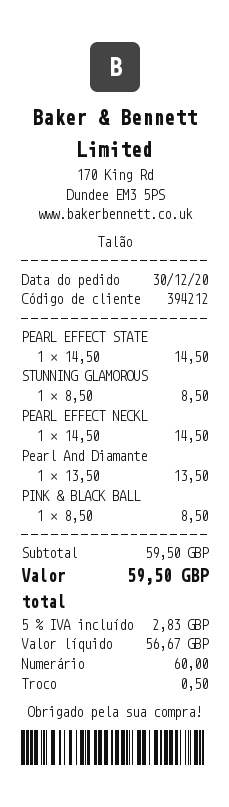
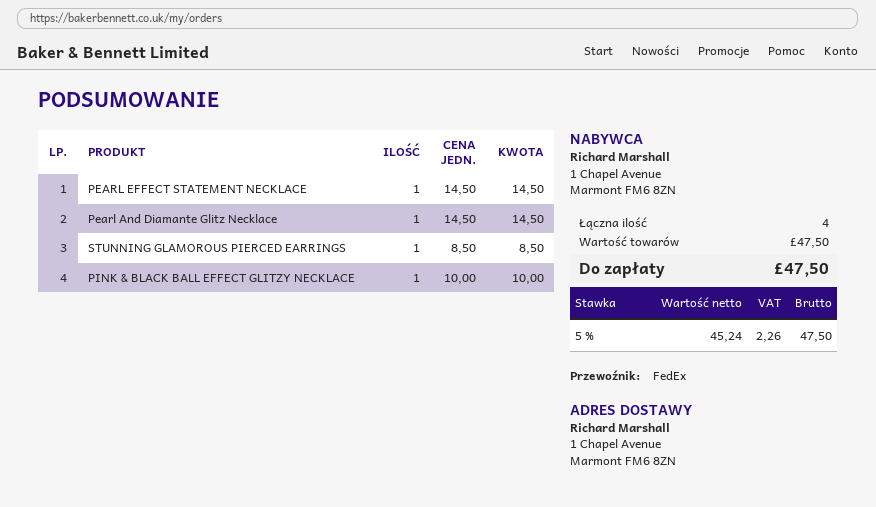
PEARL EFFECT NECKL: 1 x 14.50 = 14.50 -> none
Pearl And Diamante: 1 x 13.50 = 13.50 -> 1 x 14.50 = 14.50
PINK & BLACK BALL: 1 x 8.50 = 8.50 -> 1 x 10.00 = 10.00
subtotal: 59.50 -> 47.50
net: 56.67 -> 45.24
tax: 5% = 2.83 -> 5% = 2.26
total: 59.50 -> 47.50

